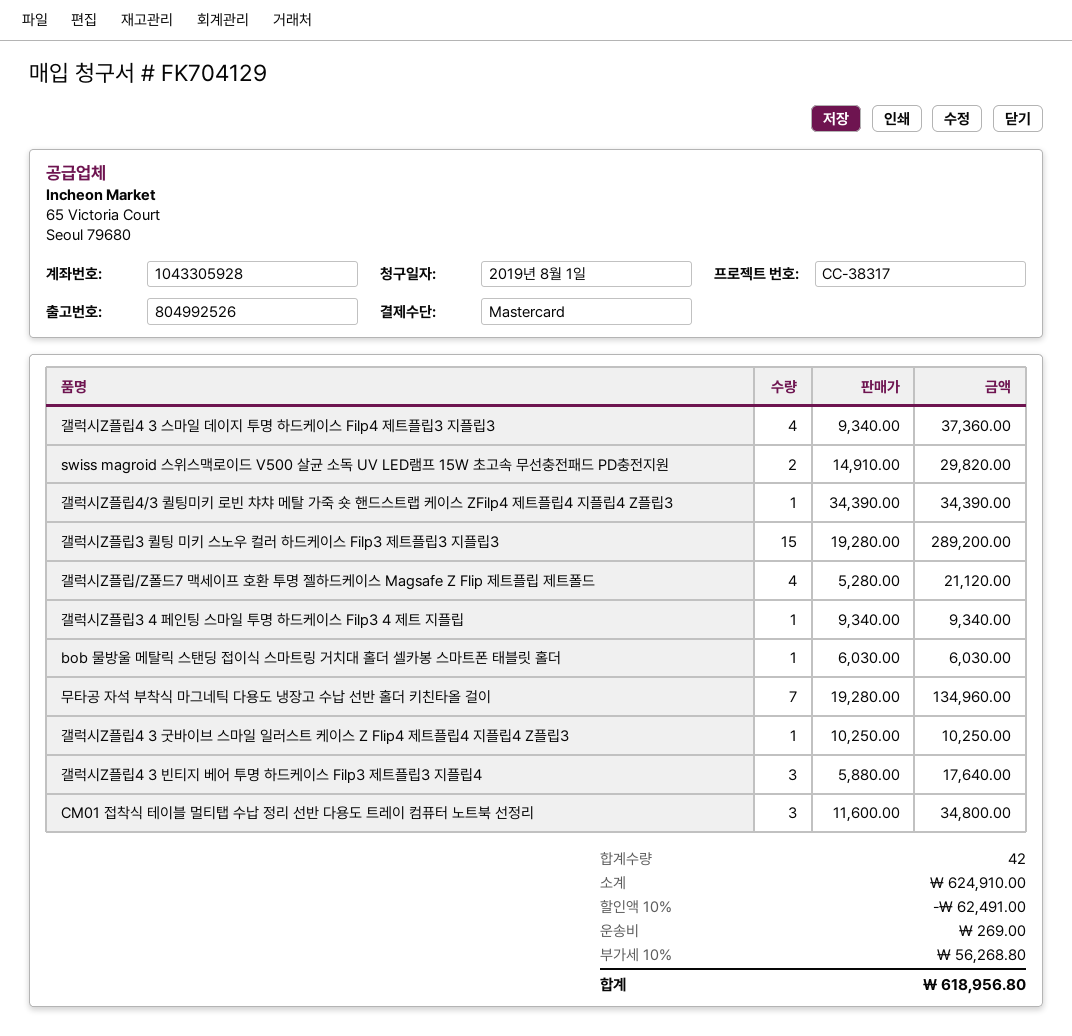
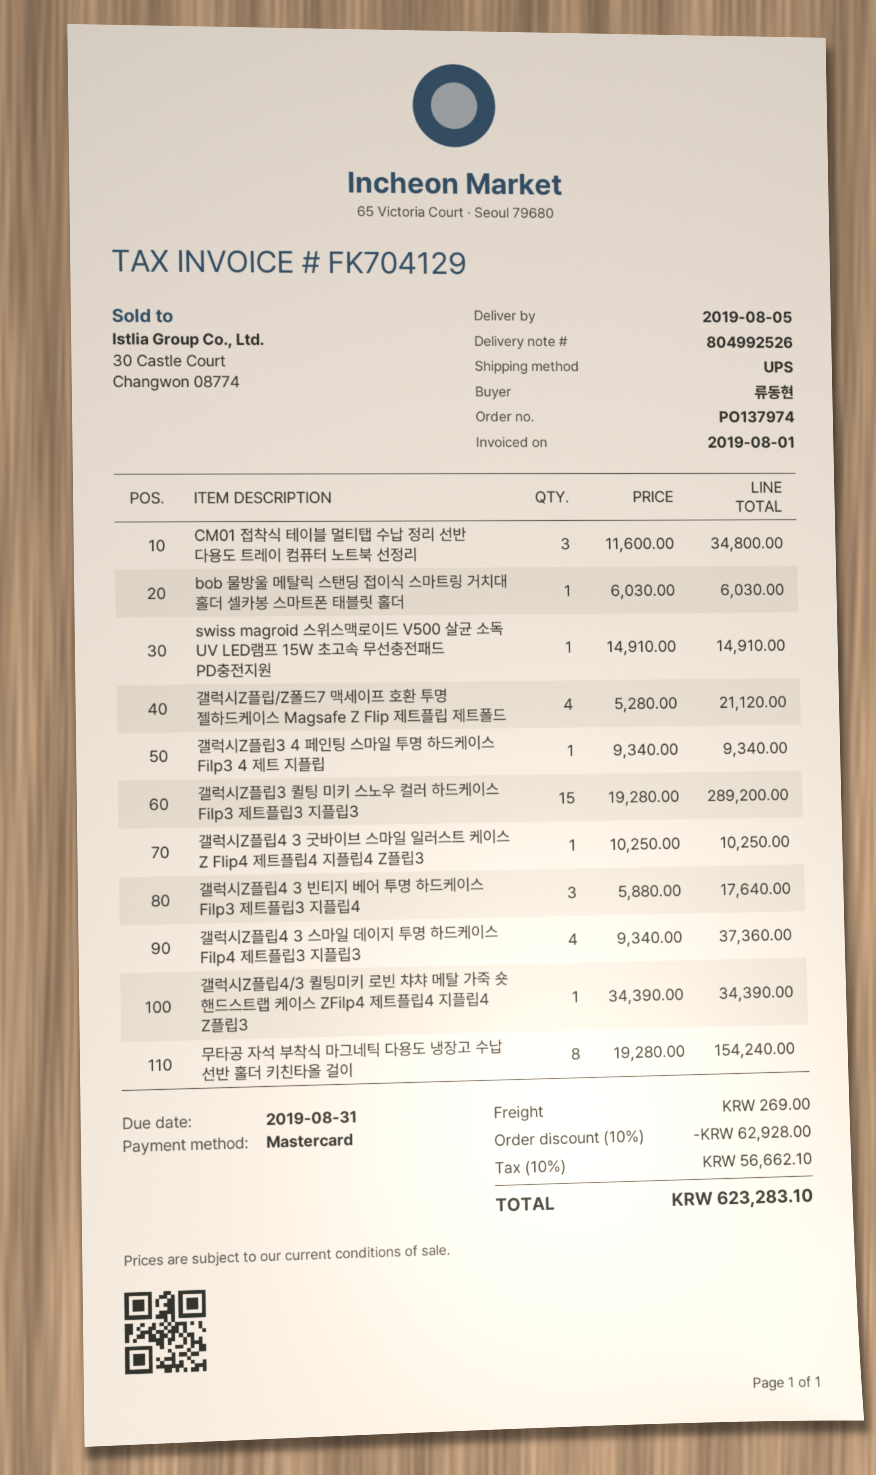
swiss magroid 스위스맥로이드 V500 살균 소독 UV LED램프 15W 초고속 무선충전패드 PD충전지원: 2 x 14910.00 = 29820.00 -> 1 x 14910.00 = 14910.00
무타공 자석 부착식 마그네틱 다용도 냉장고 수납 선반 홀더 키친타올 걸이: 7 x 19280.00 = 134960.00 -> 8 x 19280.00 = 154240.00
discount: 10% = 62491.00 -> 10% = 62928.00
tax: 10% = 56268.80 -> 10% = 56662.10
total: 618956.80 -> 623283.10

